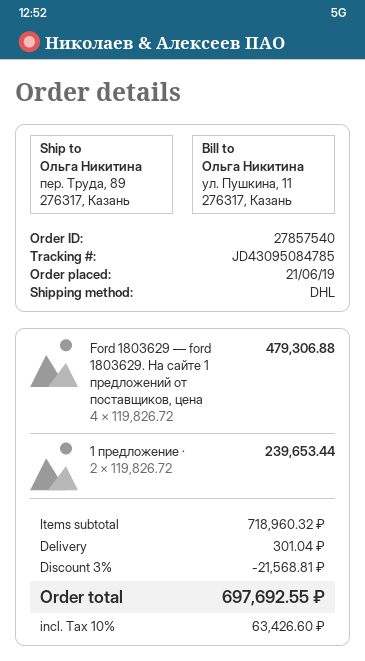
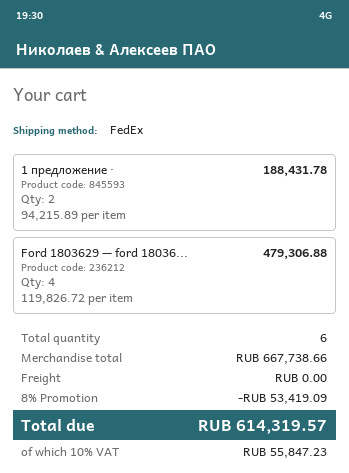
shipping method: DHL -> FedEx
1 предложение ·: 2 x 119826.72 = 239653.44 -> 2 x 94215.89 = 188431.78
subtotal: 718960.32 -> 667738.66
discount: 3% = 21568.81 -> 8% = 53419.09
shipping: 301.04 -> 0.00
tax: 10% = 63426.60 -> 10% = 55847.23
total: 697692.55 -> 614319.57

